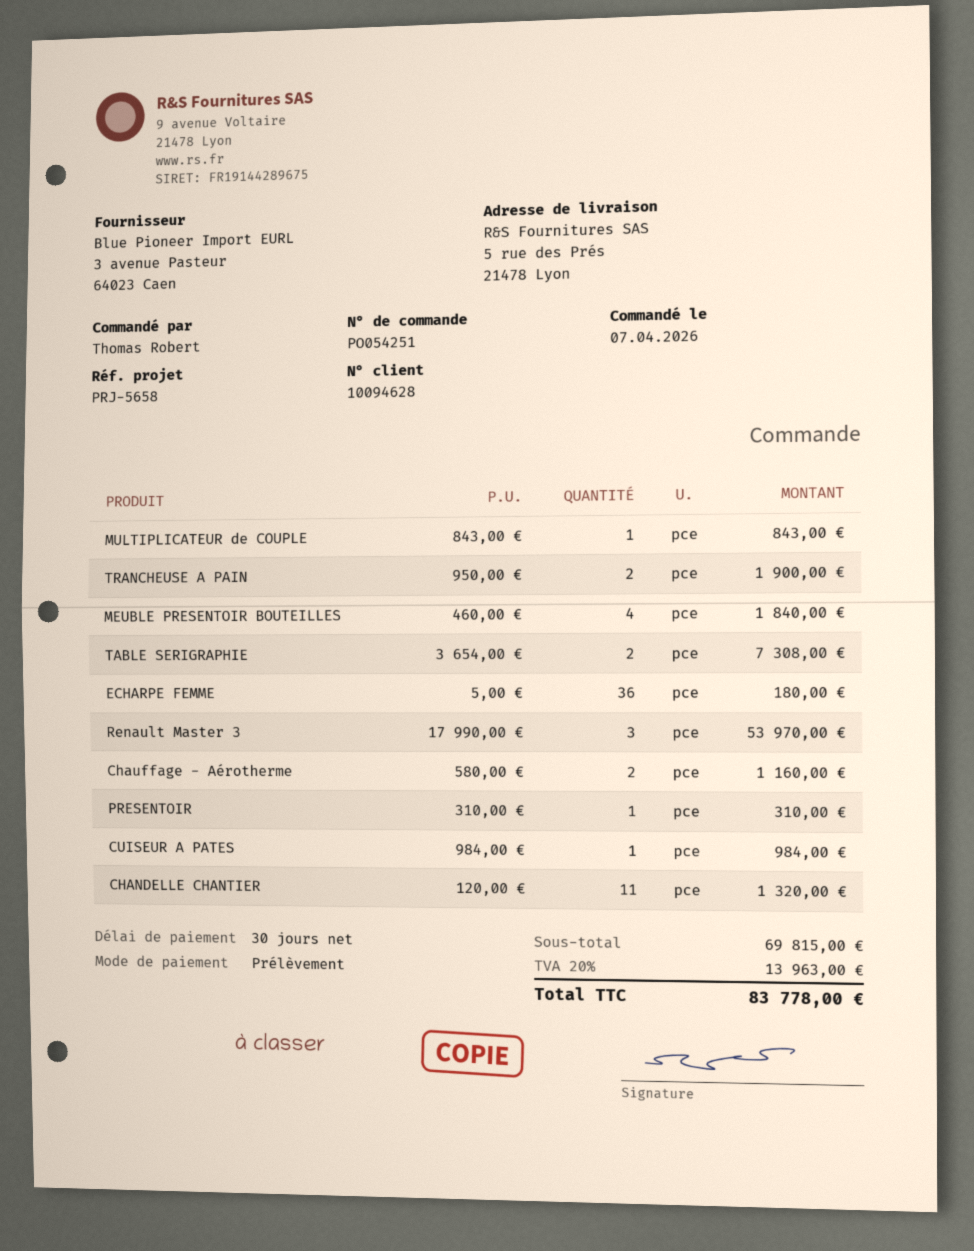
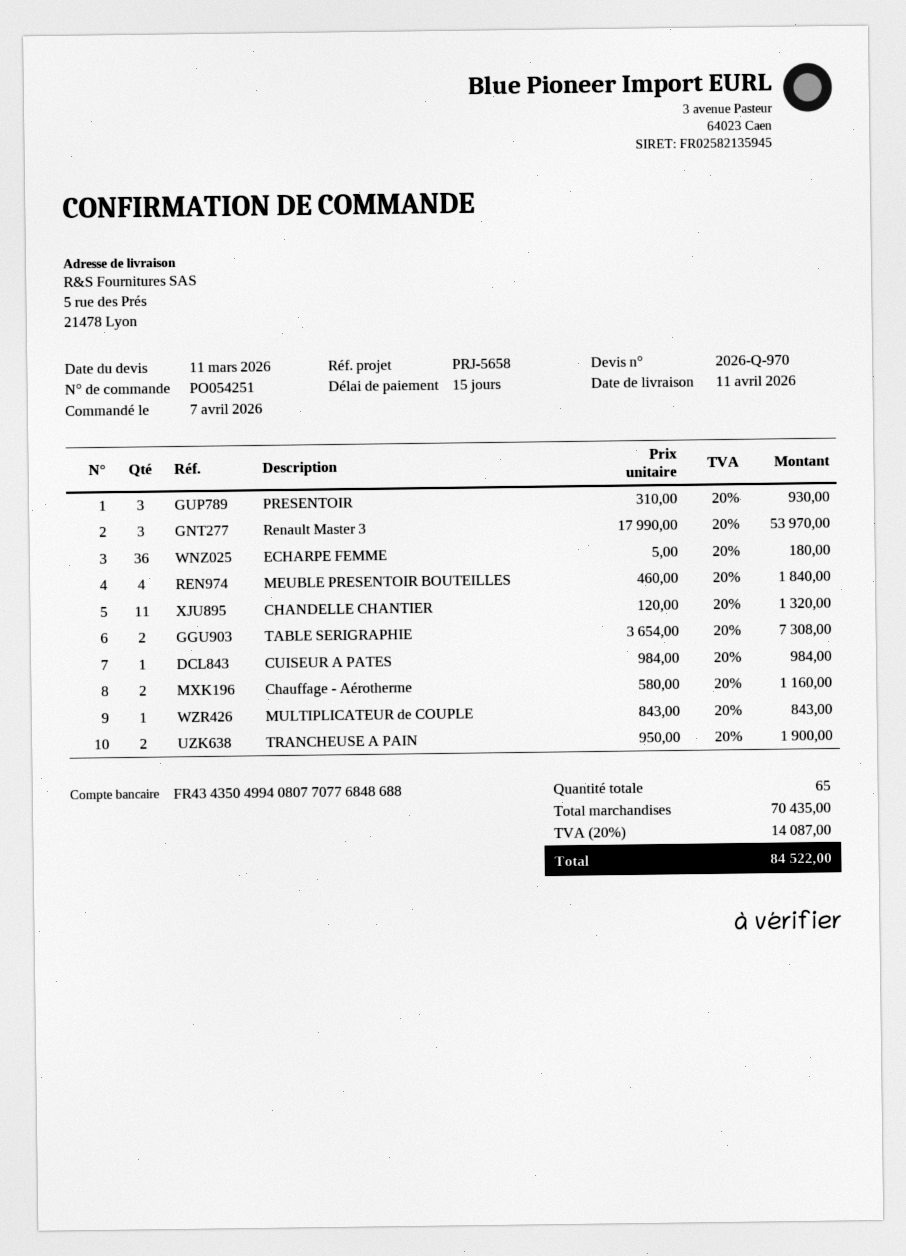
payment terms: 30 days -> 15 days
PRESENTOIR: 1 x 310.00 = 310.00 -> 3 x 310.00 = 930.00
subtotal: 69815.00 -> 70435.00
tax: 20% = 13963.00 -> 20% = 14087.00
total: 83778.00 -> 84522.00

